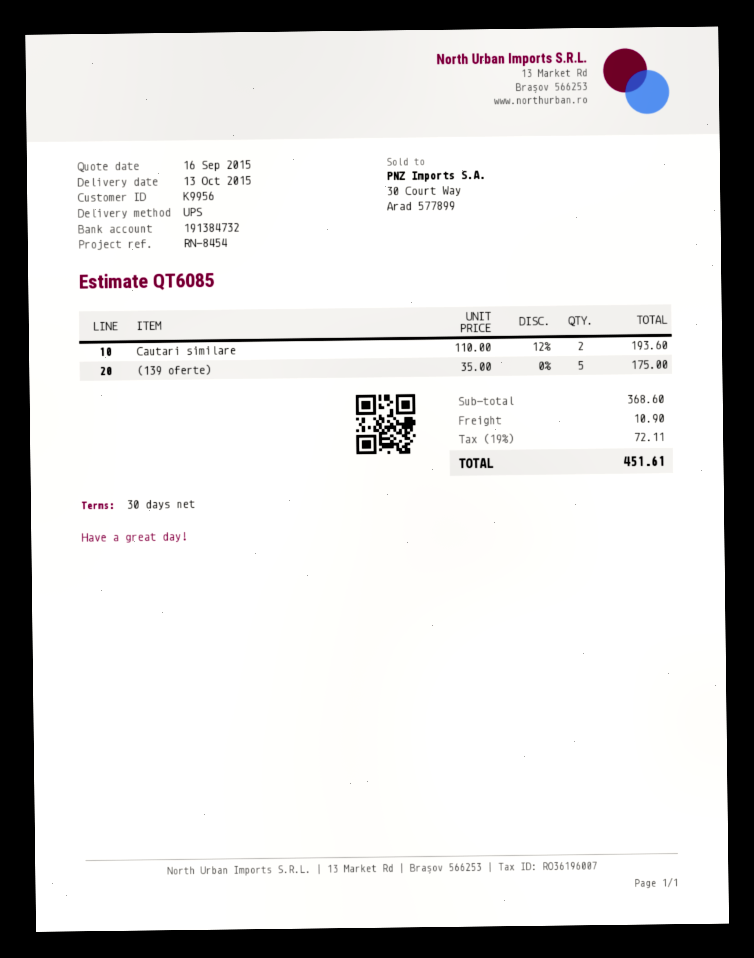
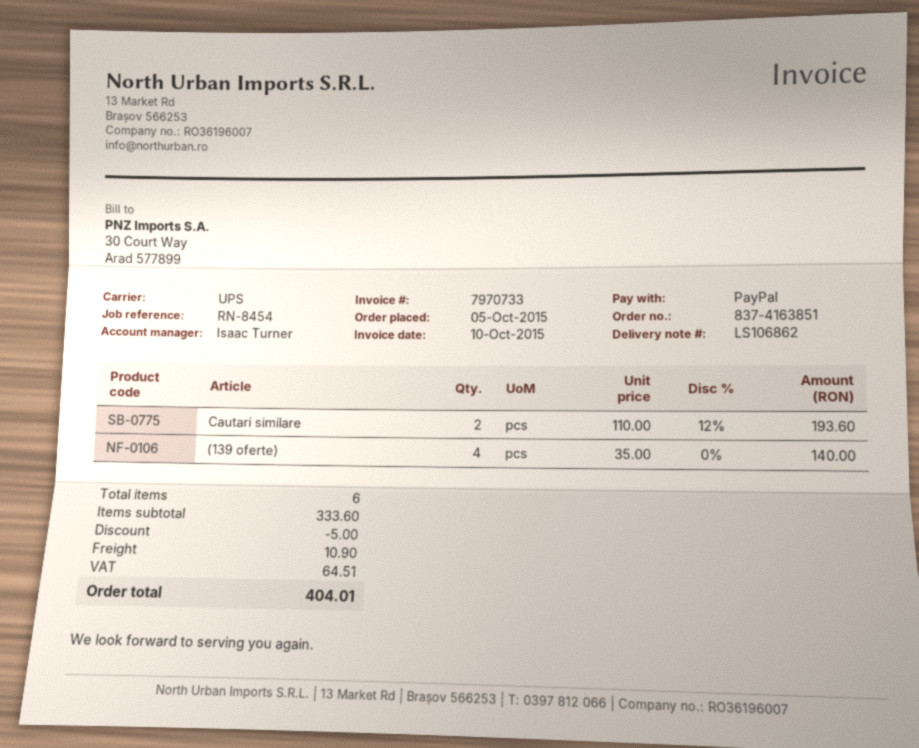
(139 oferte): 5 x 35.00 = 175.00 -> 4 x 35.00 = 140.00
subtotal: 368.60 -> 333.60
discount: none -> 5.00
tax: 72.11 -> 64.51
total: 451.61 -> 404.01

